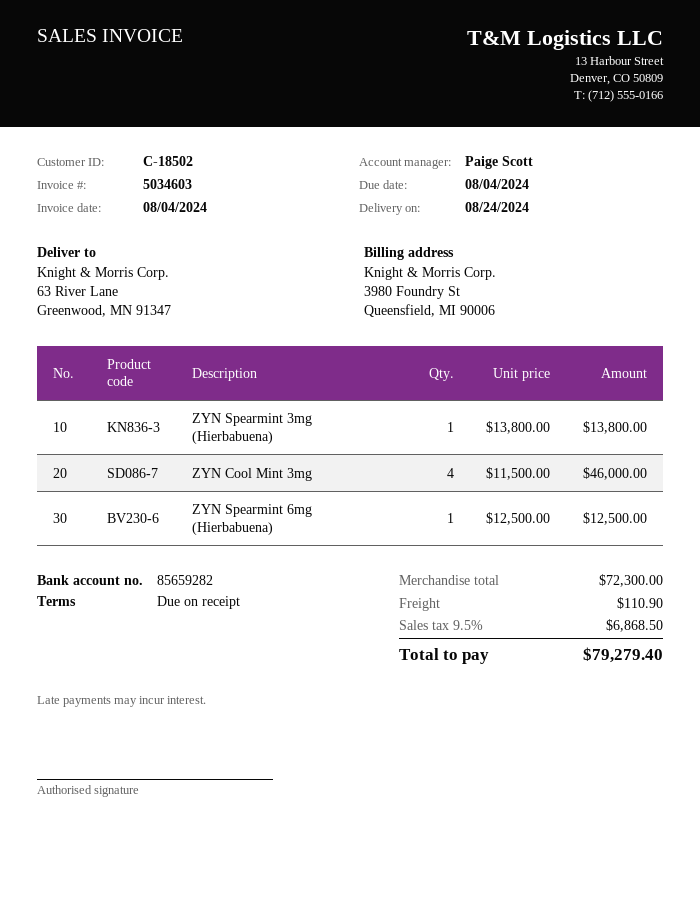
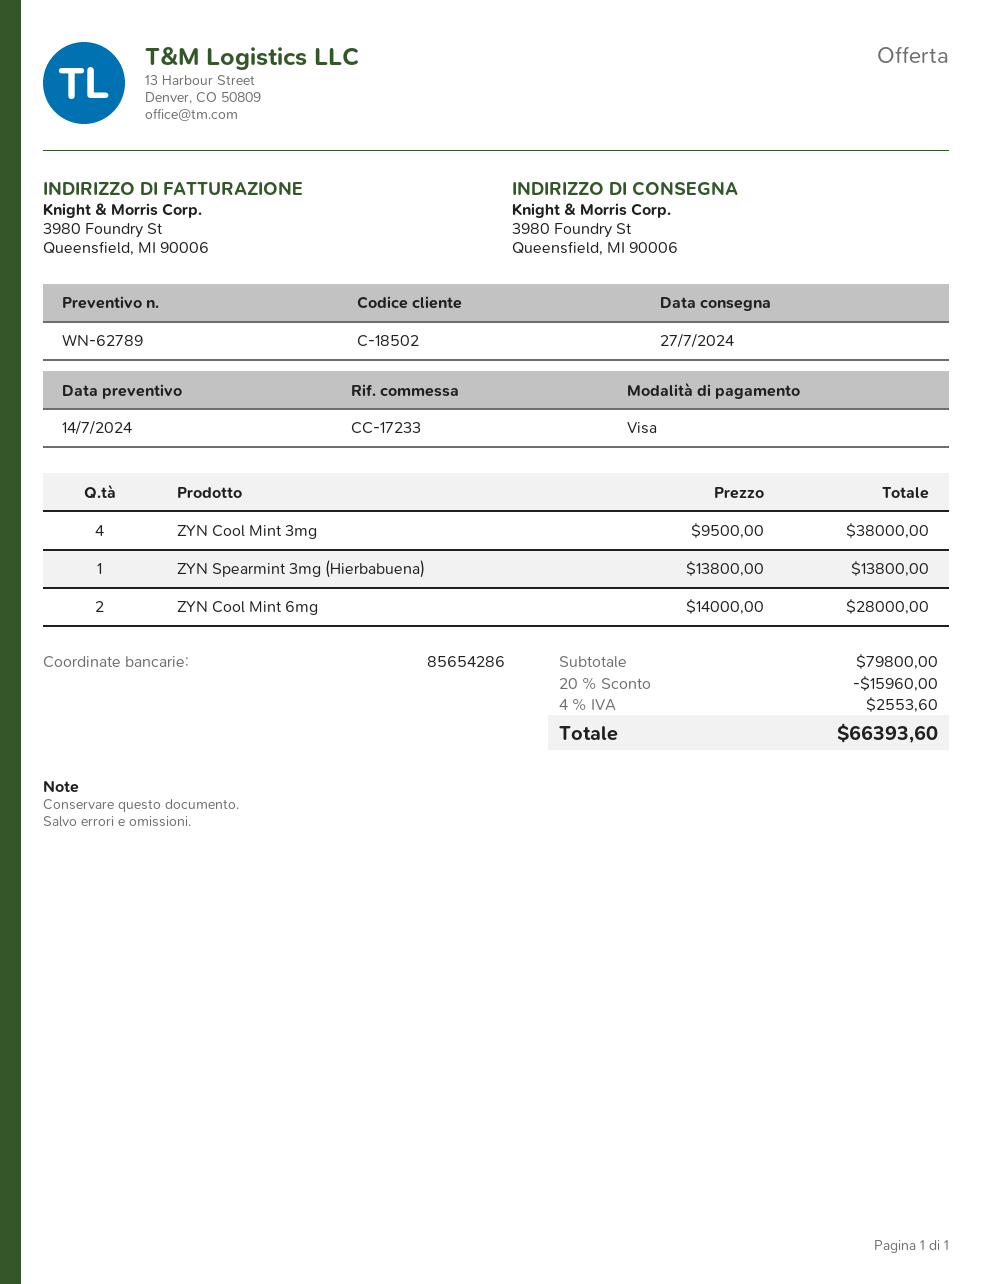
delivery date: 2024-08-24 -> 2024-07-27
bank account: 85659282 -> 85654286
ship to: 63 River Lane, Greenwood, MN 91347 -> 3980 Foundry St, Queensfield, MI 90006
ZYN Cool Mint 3mg: 4 x 11500.00 = 46000.00 -> 4 x 9500.00 = 38000.00
ZYN Spearmint 6mg (Hierbabuena): 1 x 12500.00 = 12500.00 -> none
ZYN Cool Mint 6mg: none -> 2 x 14000.00 = 28000.00
subtotal: 72300.00 -> 79800.00
discount: none -> 20% = 15960.00
shipping: 110.90 -> none
tax: 9.5% = 6868.50 -> 4% = 2553.60
total: 79279.40 -> 66393.60

